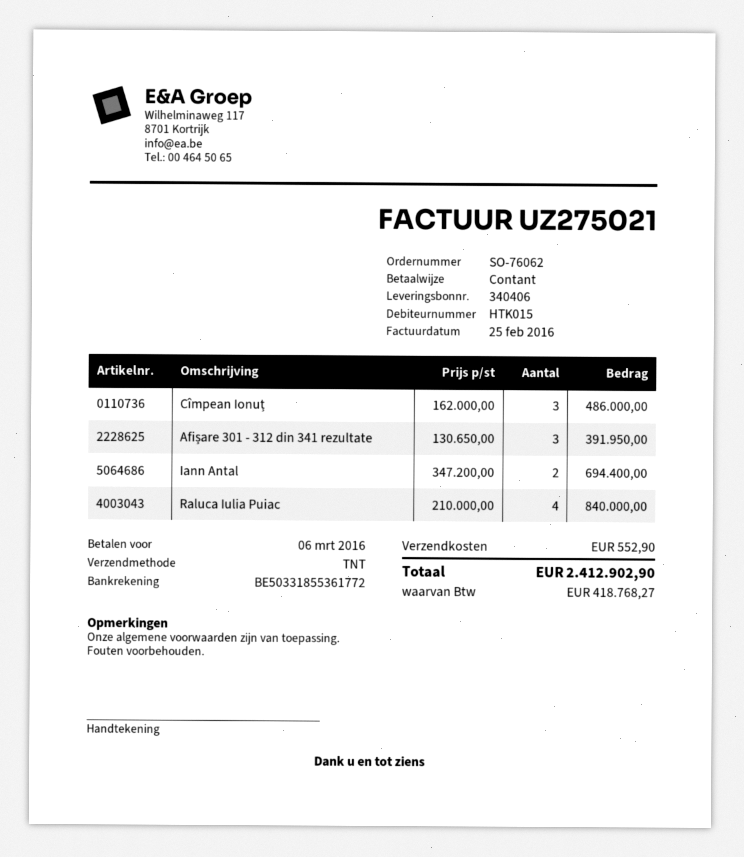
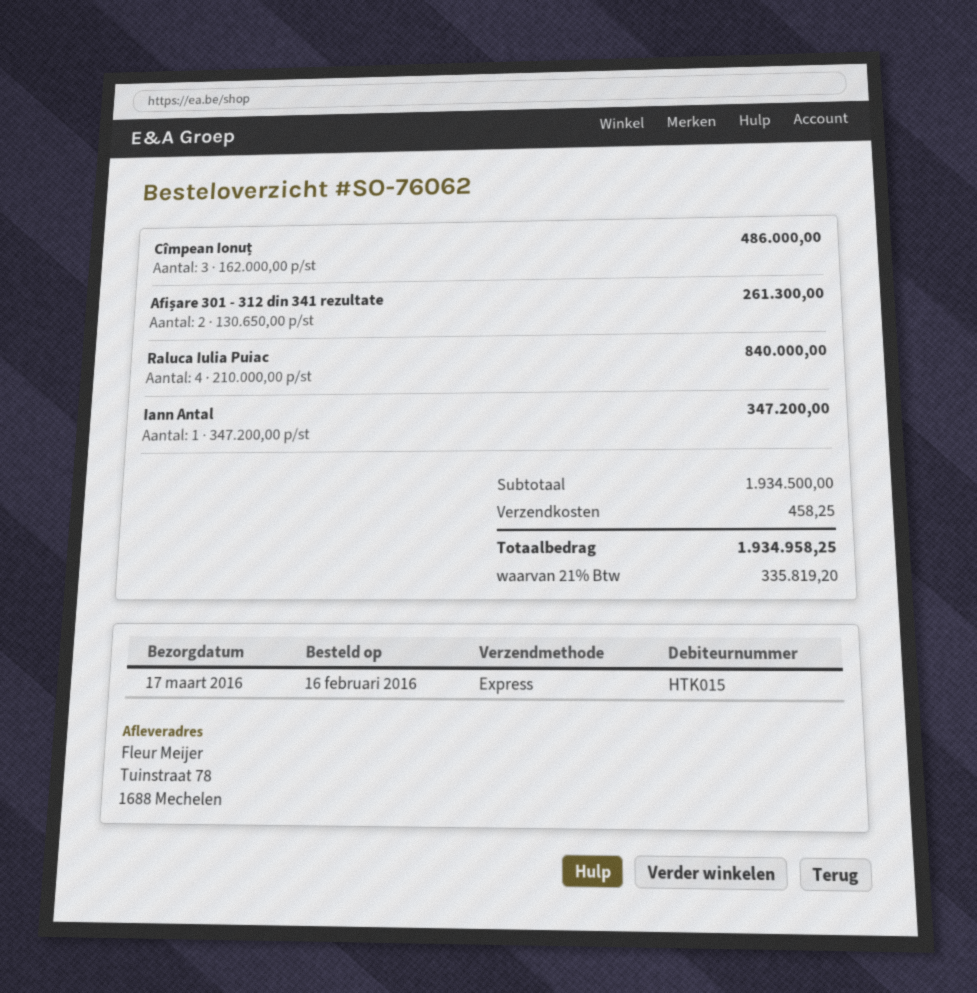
shipping method: TNT -> express
Afișare 301 - 312 din 341 rezultate: 3 x 130650.00 = 391950.00 -> 2 x 130650.00 = 261300.00
Iann Antal: 2 x 347200.00 = 694400.00 -> 1 x 347200.00 = 347200.00
shipping: 552.90 -> 458.25
tax: 418768.27 -> 335819.20
total: 2412902.90 -> 1934958.25

